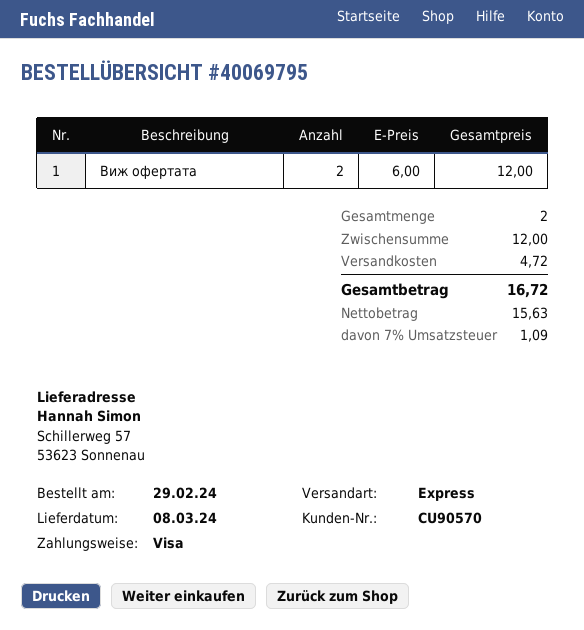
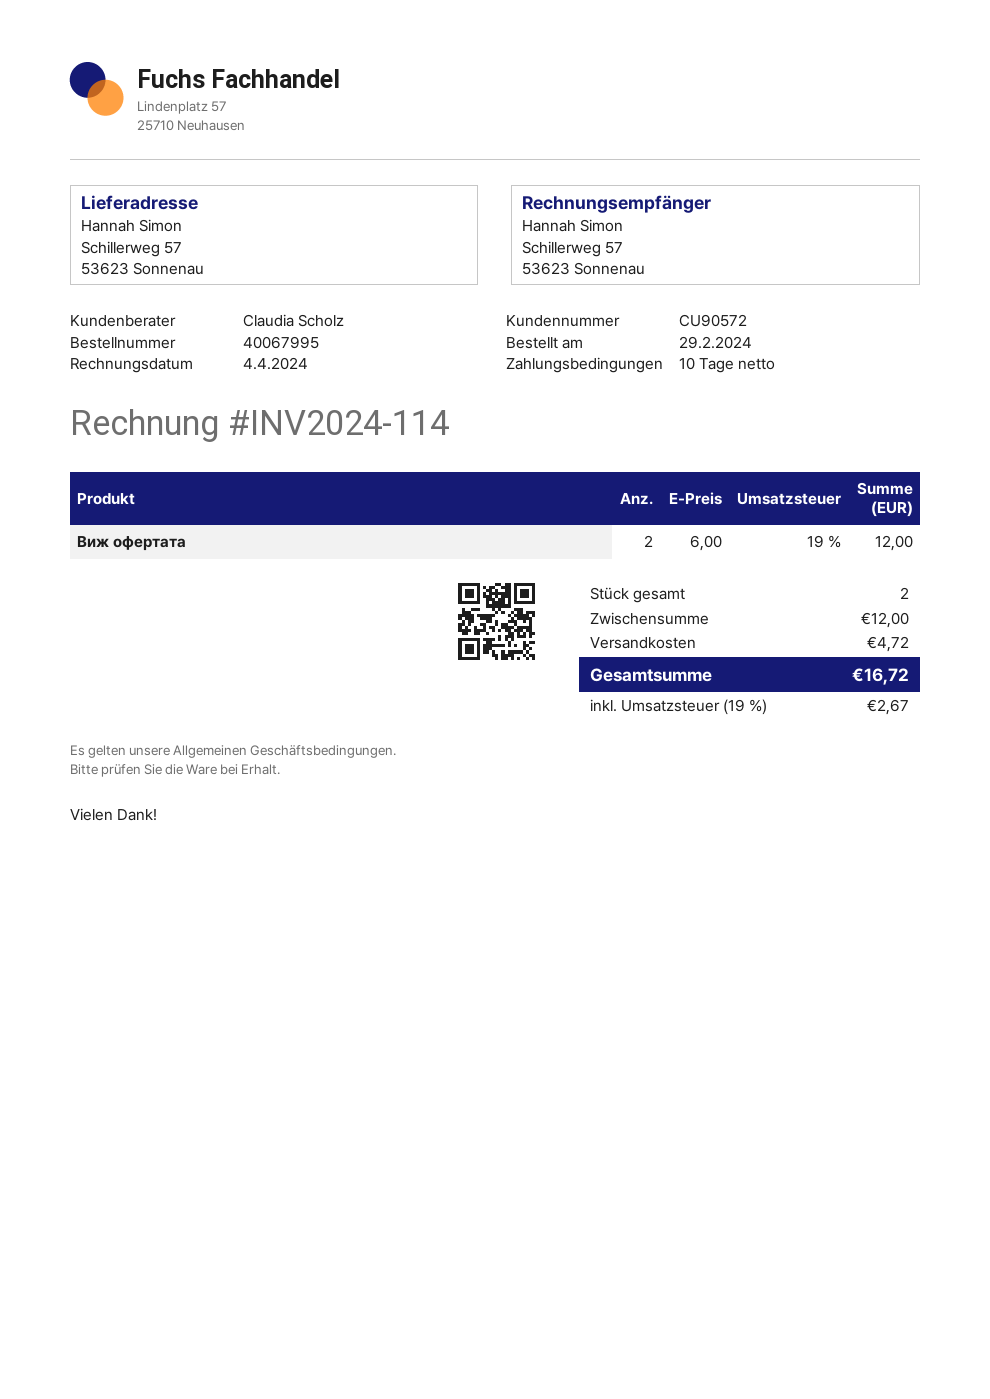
order number: 40069795 -> 40067995
customer number: CU90570 -> CU90572
tax: 7% = 1.09 -> 19% = 2.67

